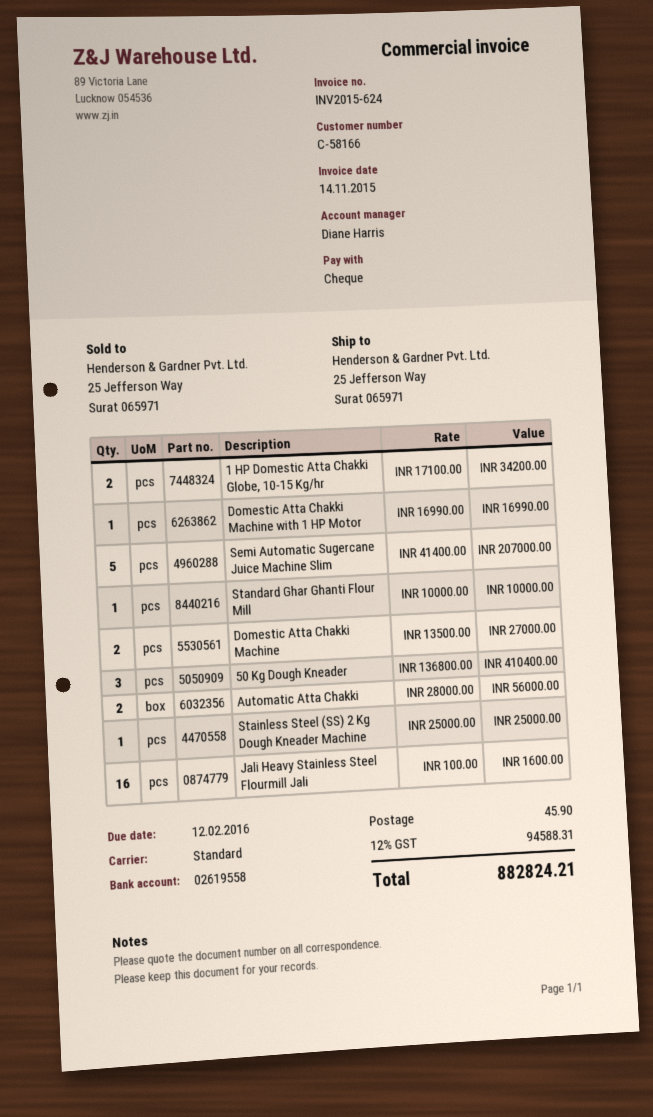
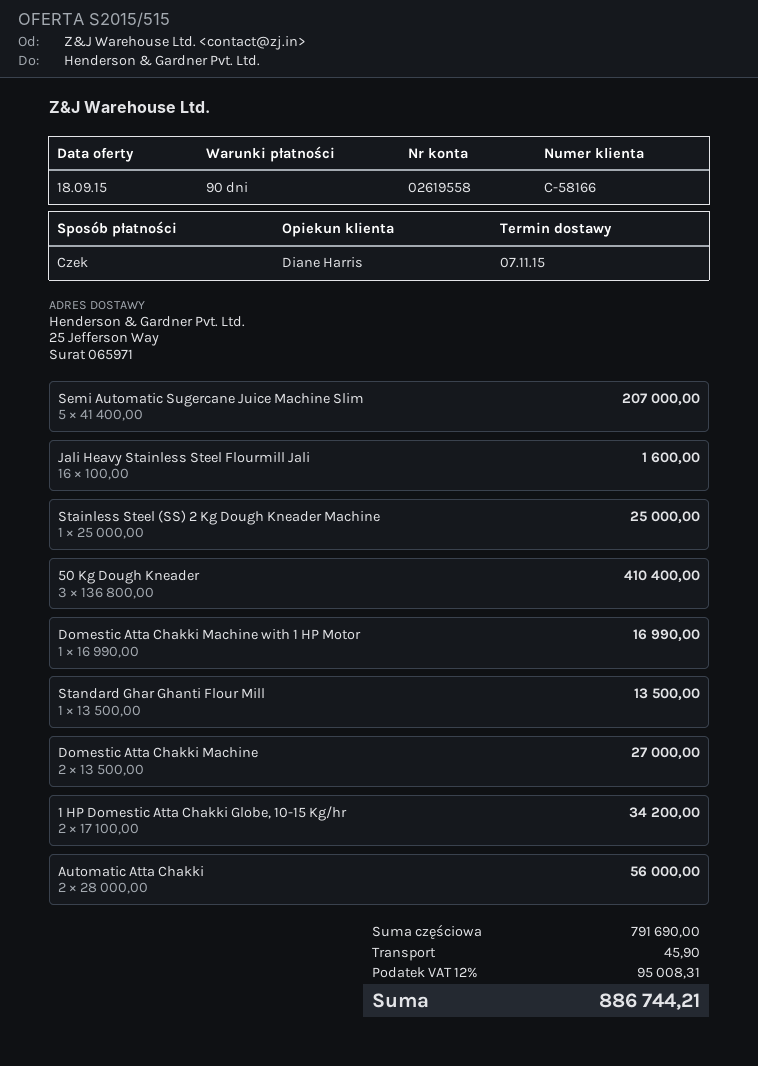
Standard Ghar Ghanti Flour Mill: 1 x 10000.00 = 10000.00 -> 1 x 13500.00 = 13500.00
tax: 12% = 94588.31 -> 12% = 95008.31
total: 882824.21 -> 886744.21

